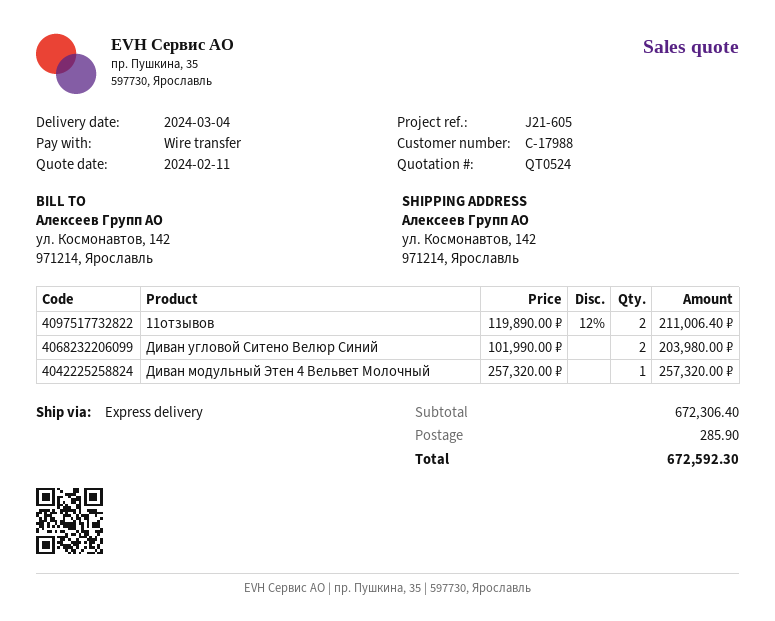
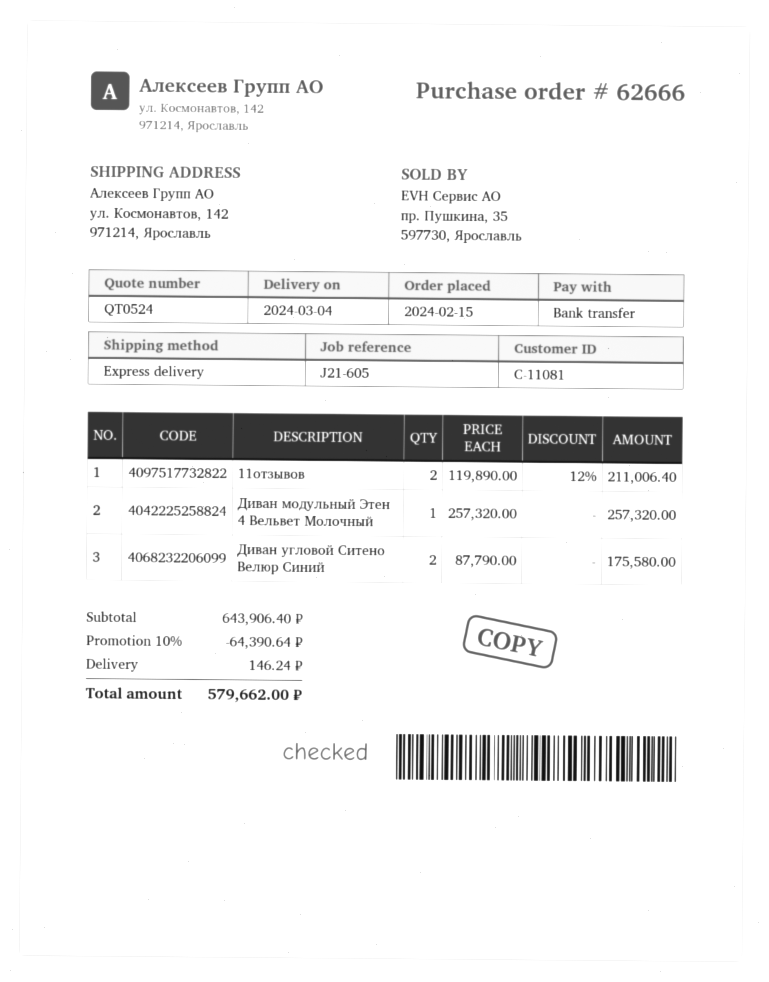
customer number: C-17988 -> C-11081
Диван угловой Ситено Велюр Синий: 2 x 101990.00 = 203980.00 -> 2 x 87790.00 = 175580.00
subtotal: 672306.40 -> 643906.40
discount: none -> 10% = 64390.64
shipping: 285.90 -> 146.24
total: 672592.30 -> 579662.00

